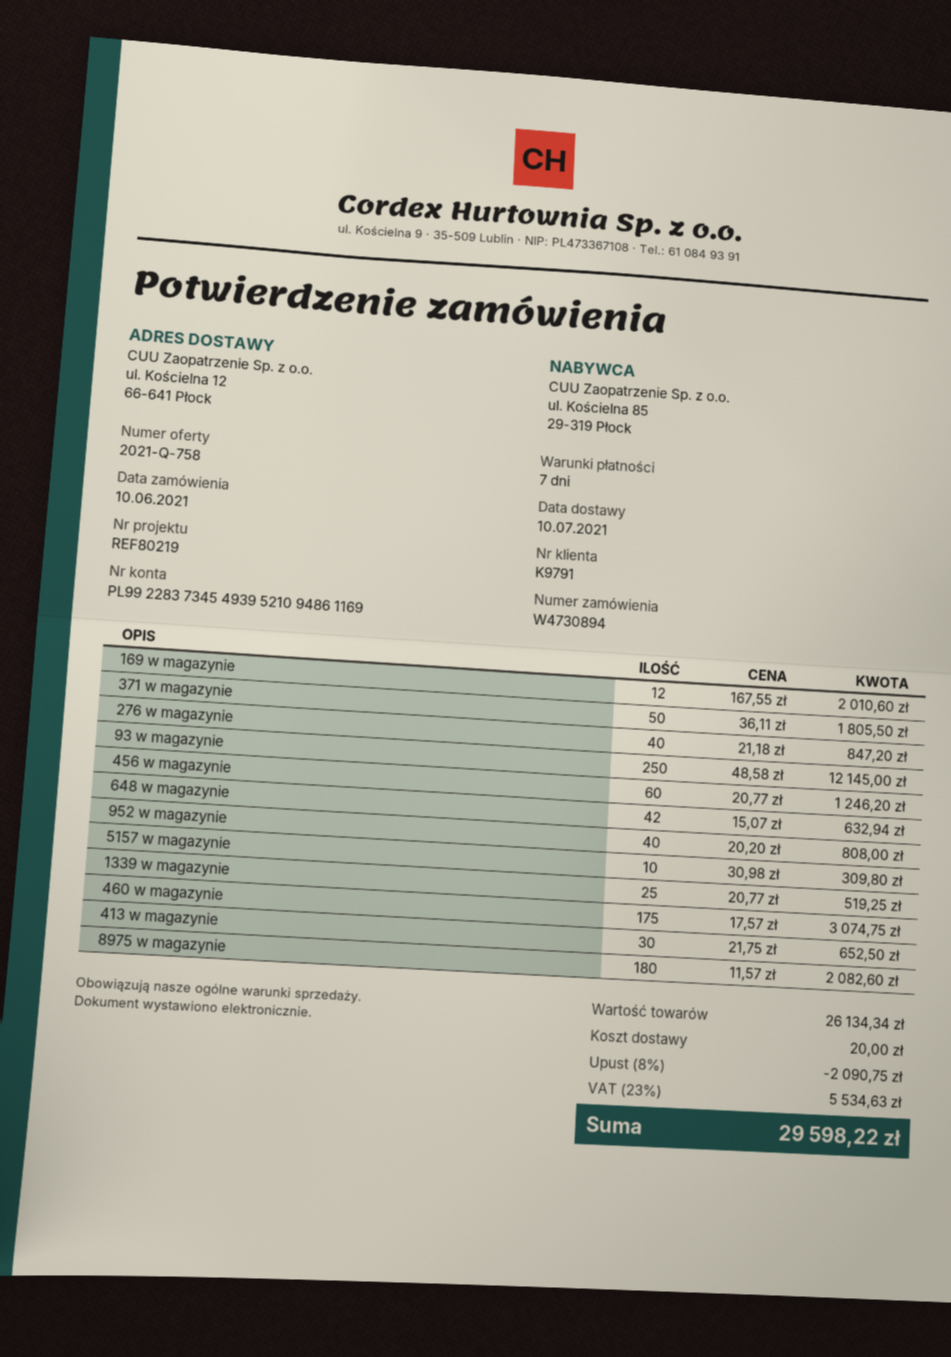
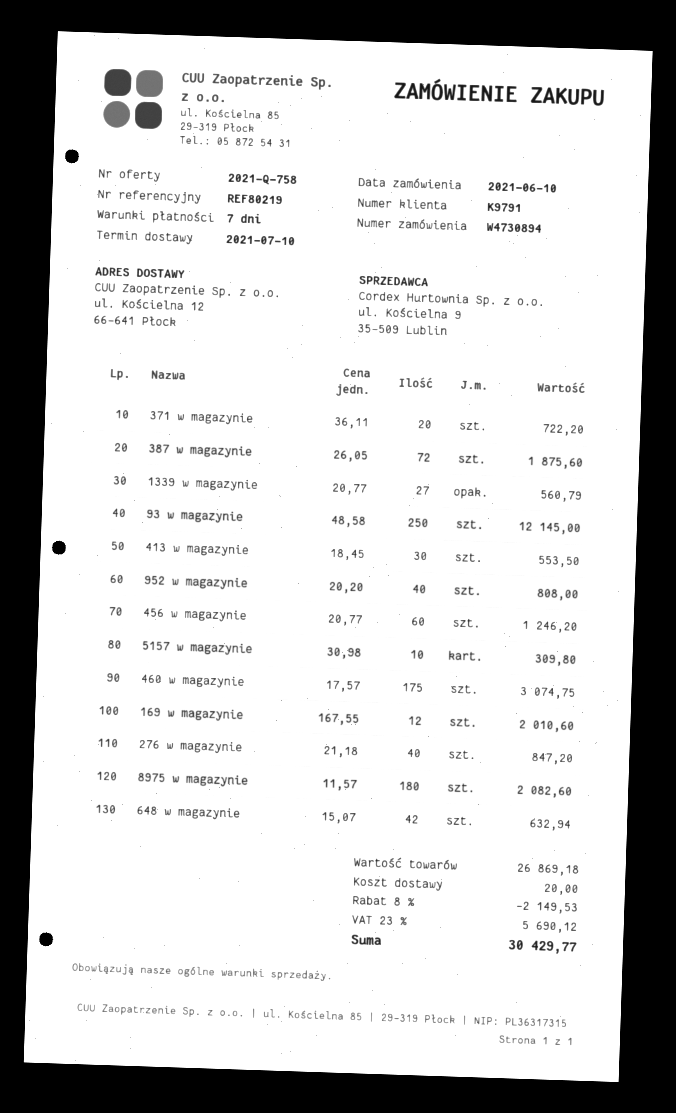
371 w magazynie: 50 x 36.11 = 1805.50 -> 20 x 36.11 = 722.20
1339 w magazynie: 25 x 20.77 = 519.25 -> 27 x 20.77 = 560.79
413 w magazynie: 30 x 21.75 = 652.50 -> 30 x 18.45 = 553.50
387 w magazynie: none -> 72 x 26.05 = 1875.60
subtotal: 26134.34 -> 26869.18
discount: 8% = 2090.75 -> 8% = 2149.53
tax: 23% = 5534.63 -> 23% = 5690.12
total: 29598.22 -> 30429.77

